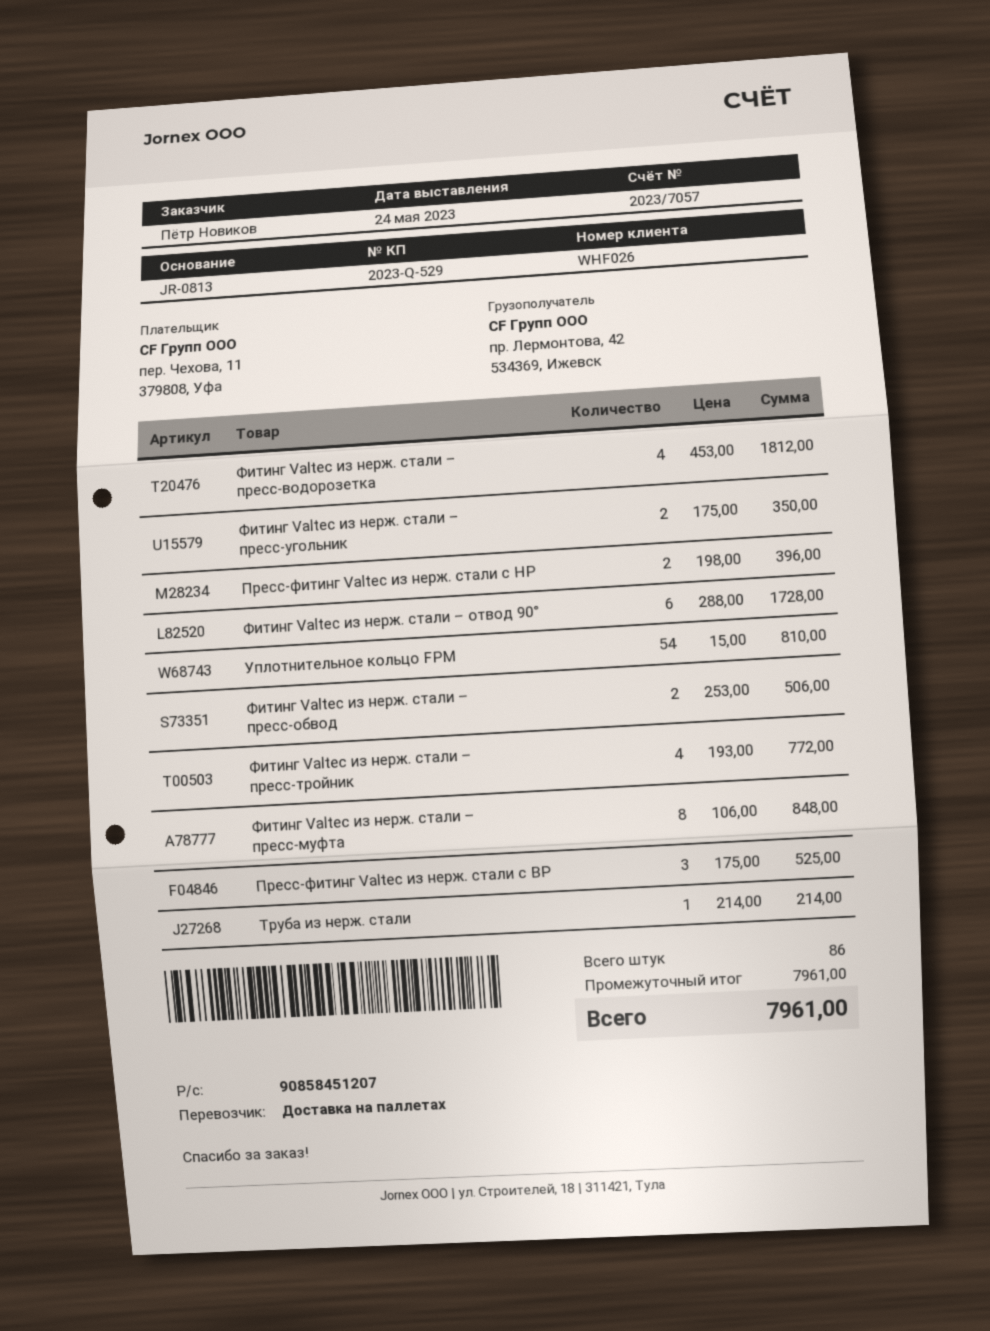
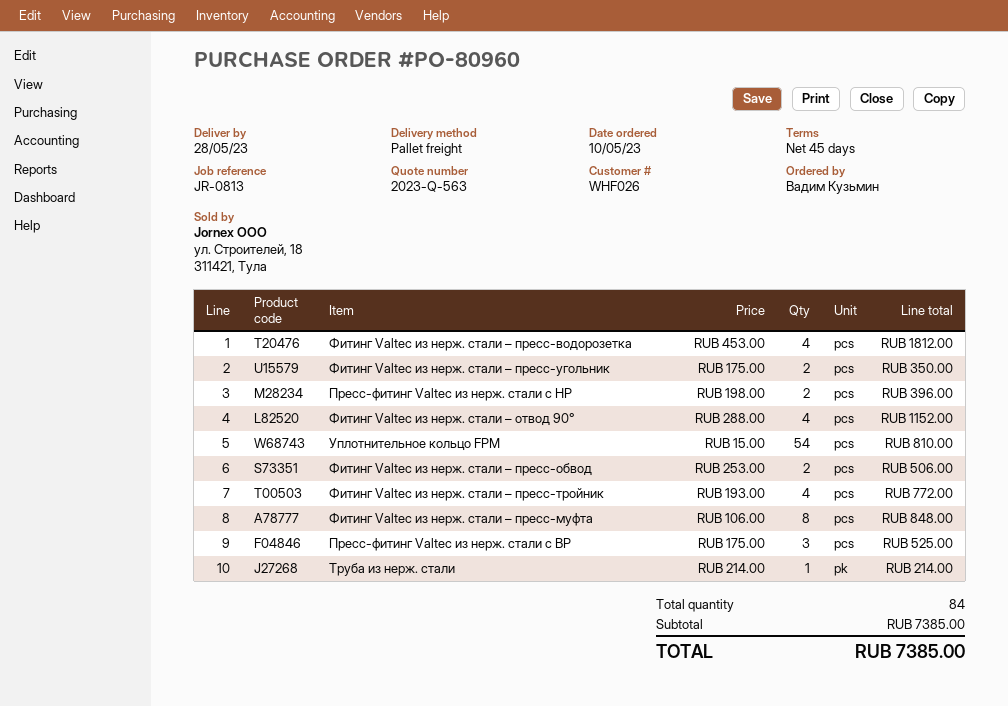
quote number: 2023-Q-529 -> 2023-Q-563
ordered by: Пётр Новиков -> Вадим Кузьмин
Фитинг Valtec из нерж. стали – отвод 90°: 6 x 288.00 = 1728.00 -> 4 x 288.00 = 1152.00
total quantity: 86 -> 84
subtotal: 7961.00 -> 7385.00
total: 7961.00 -> 7385.00

